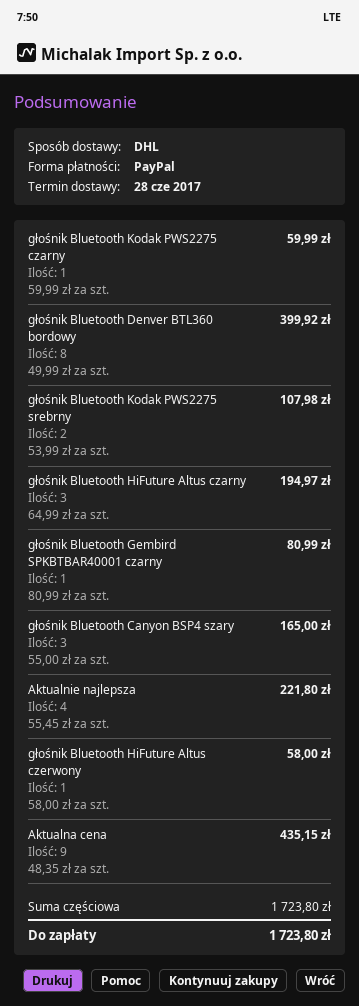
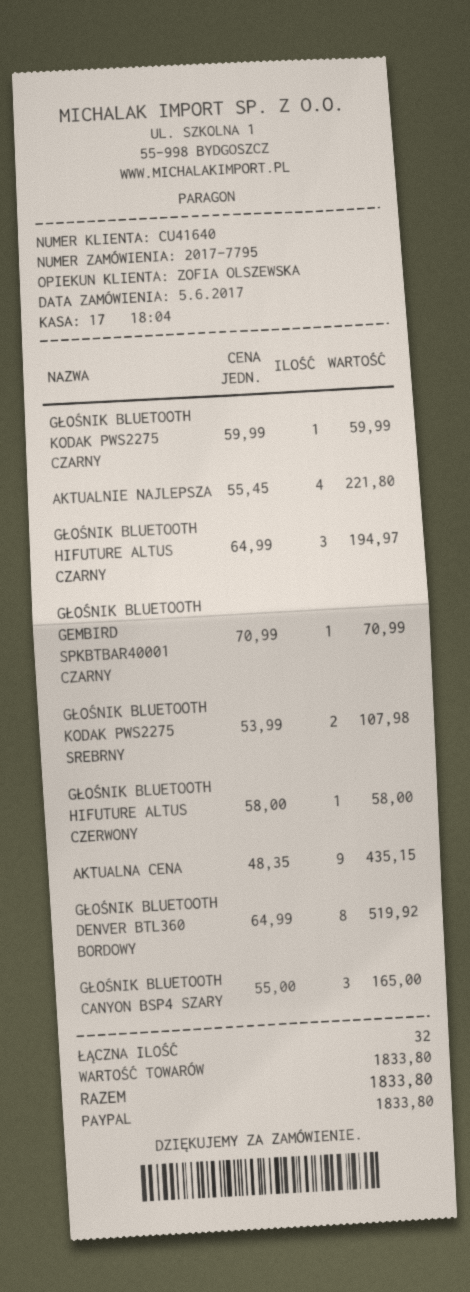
głośnik Bluetooth Denver BTL360 bordowy: 8 x 49.99 = 399.92 -> 8 x 64.99 = 519.92
głośnik Bluetooth Gembird SPKBTBAR40001 czarny: 1 x 80.99 = 80.99 -> 1 x 70.99 = 70.99
subtotal: 1723.80 -> 1833.80
total: 1723.80 -> 1833.80

